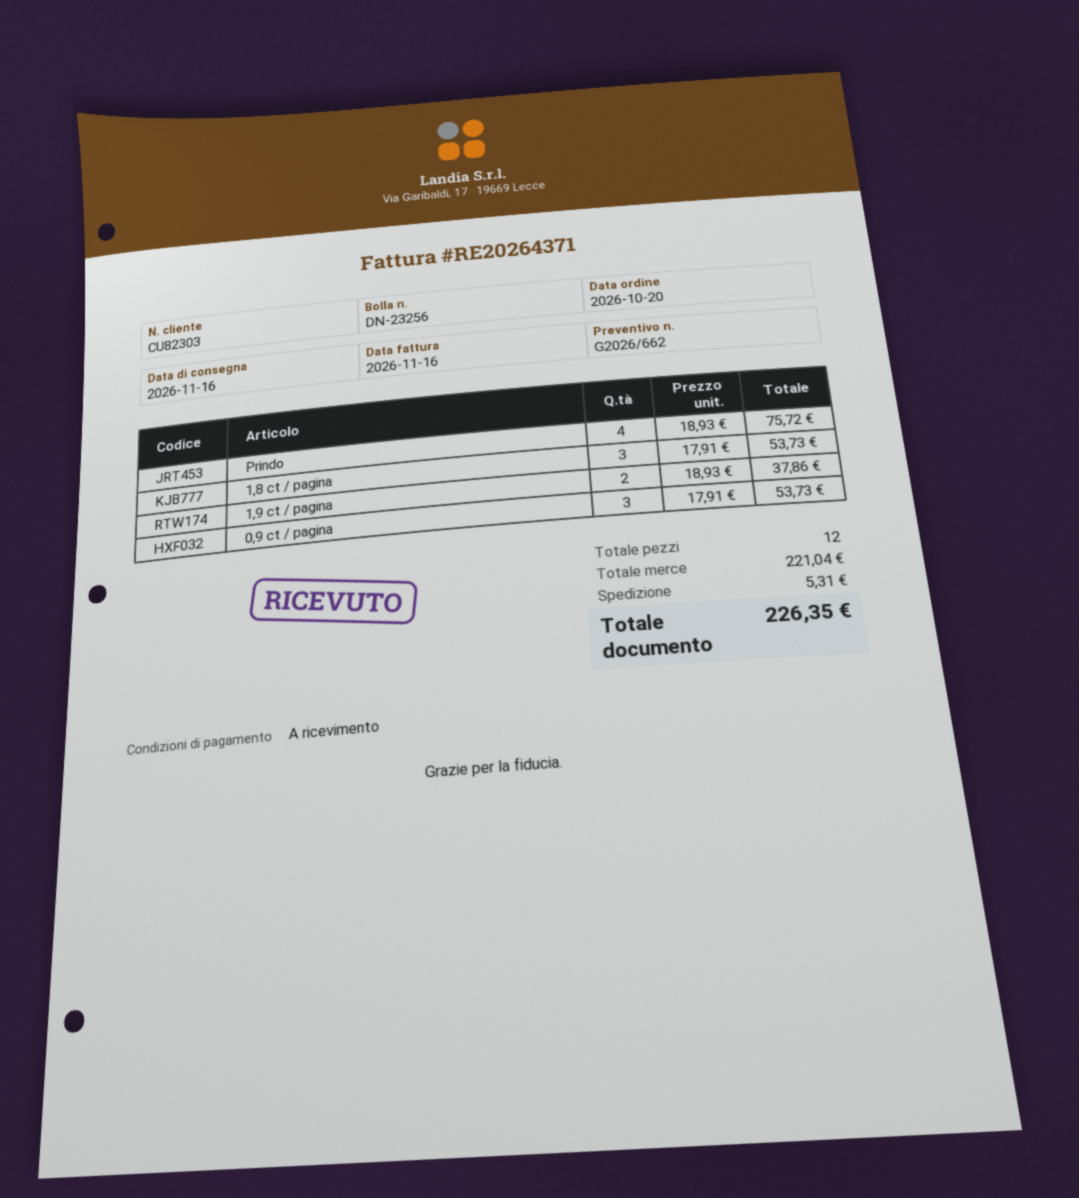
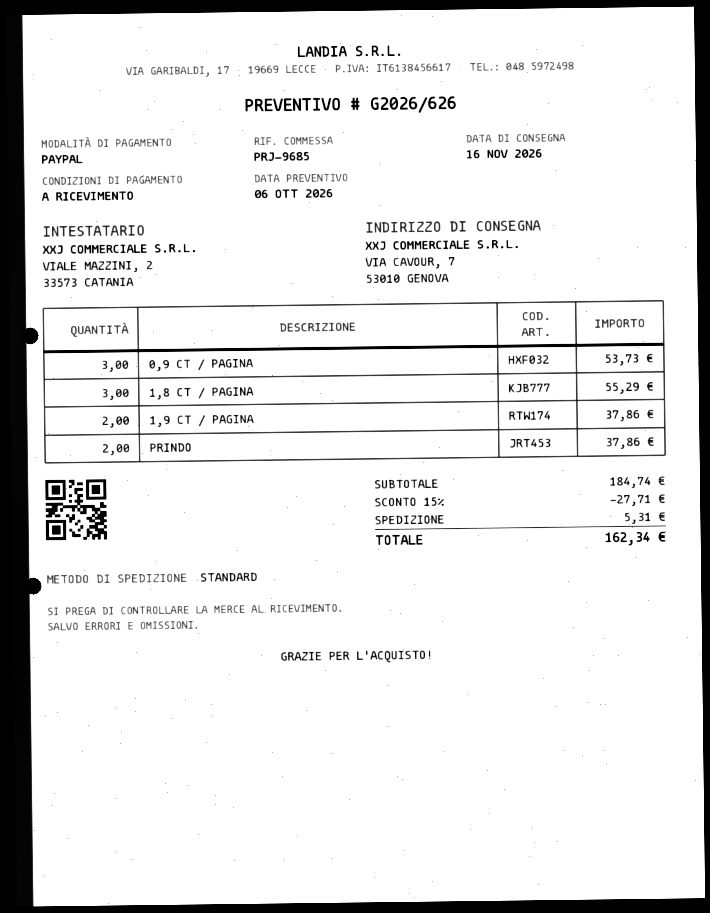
quote number: G2026/662 -> G2026/626
Prindo: 4 for 75.72 -> 2 for 37.86
1,8 ct / pagina: 3 for 53.73 -> 3 for 55.29
subtotal: 221.04 -> 184.74
discount: none -> 15% = 27.71
total: 226.35 -> 162.34

